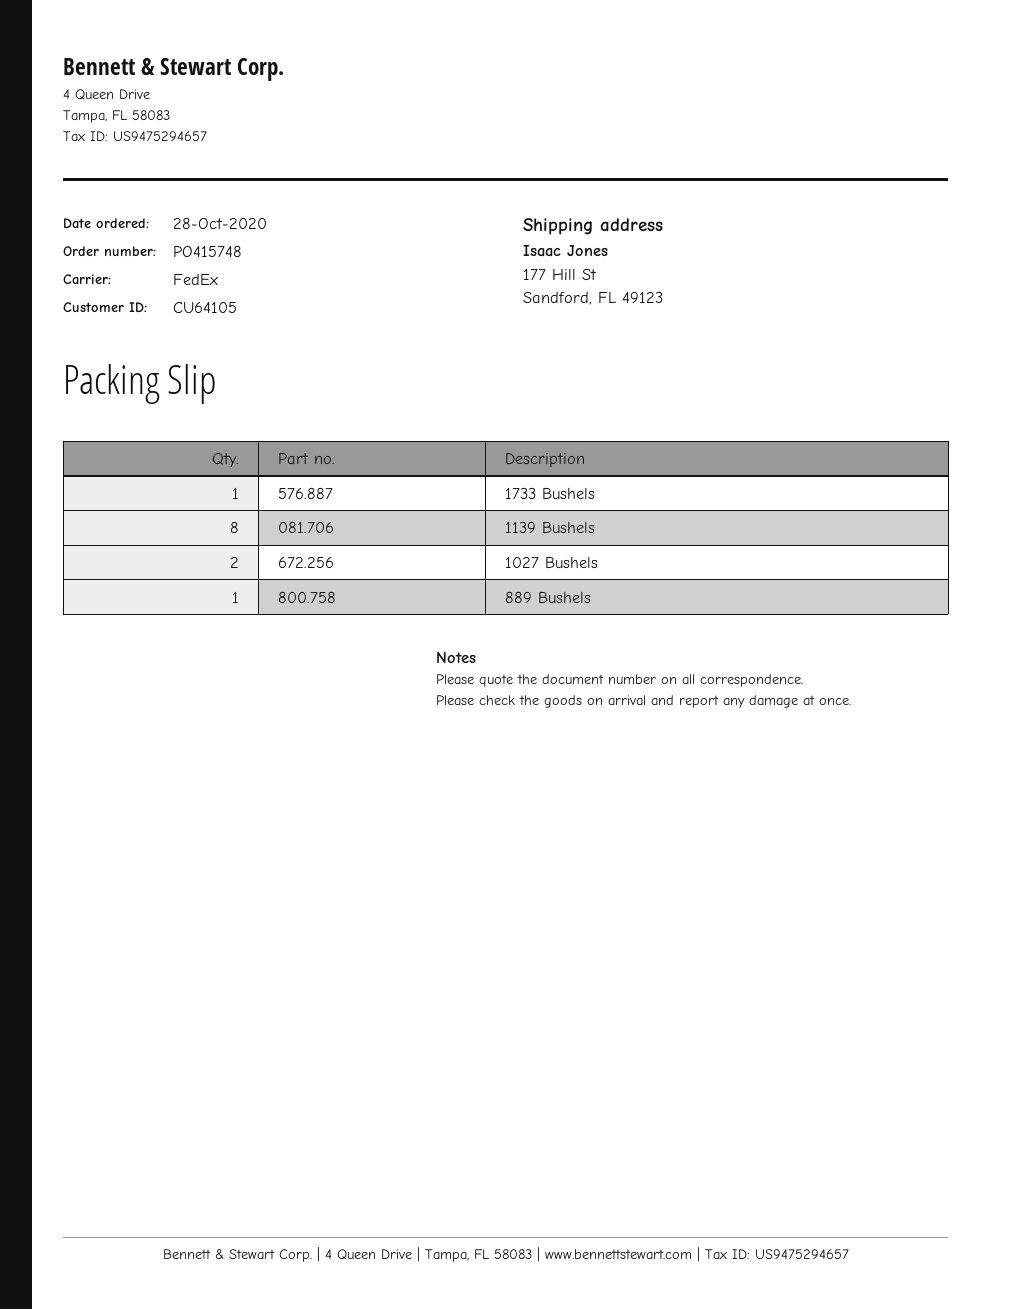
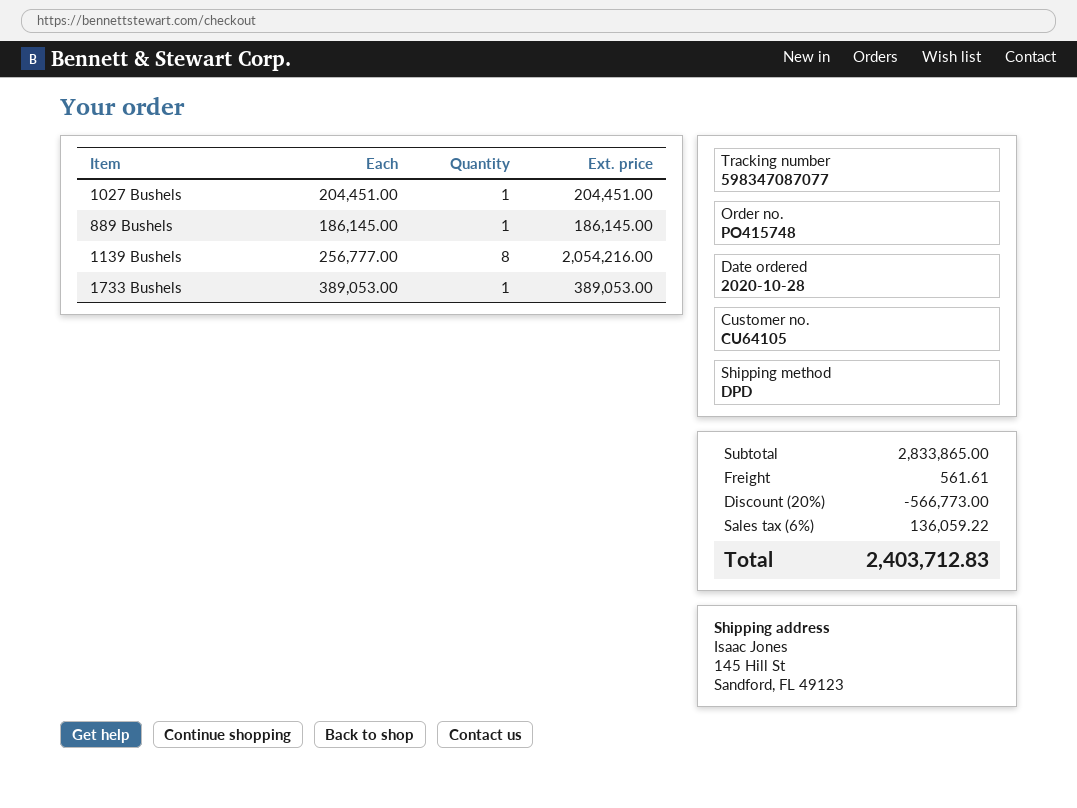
shipping method: FedEx -> DPD
ship to: 177 Hill St, Sandford, FL 49123 -> 145 Hill St, Sandford, FL 49123
1027 Bushels: 2 -> 1

